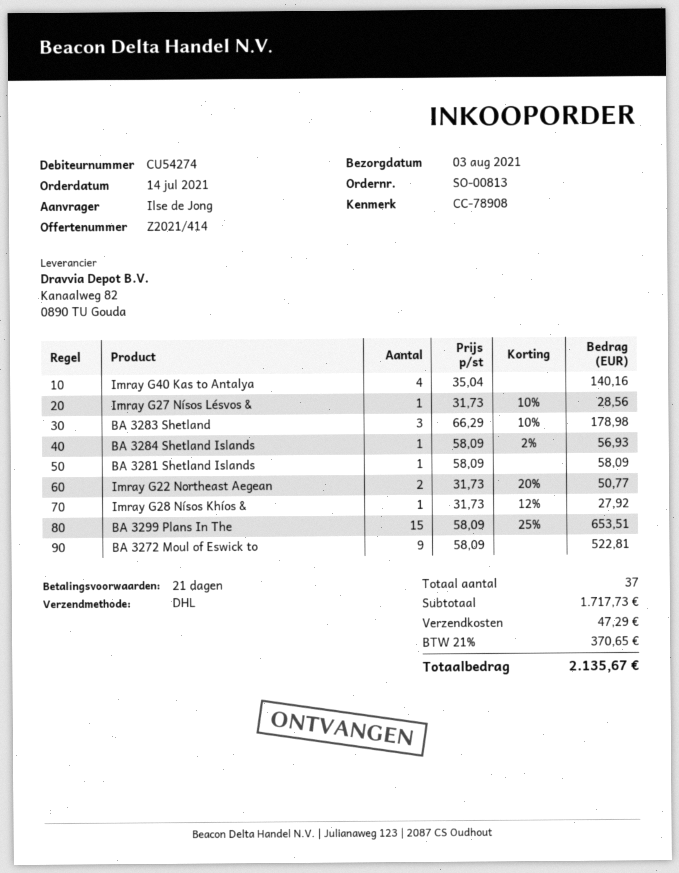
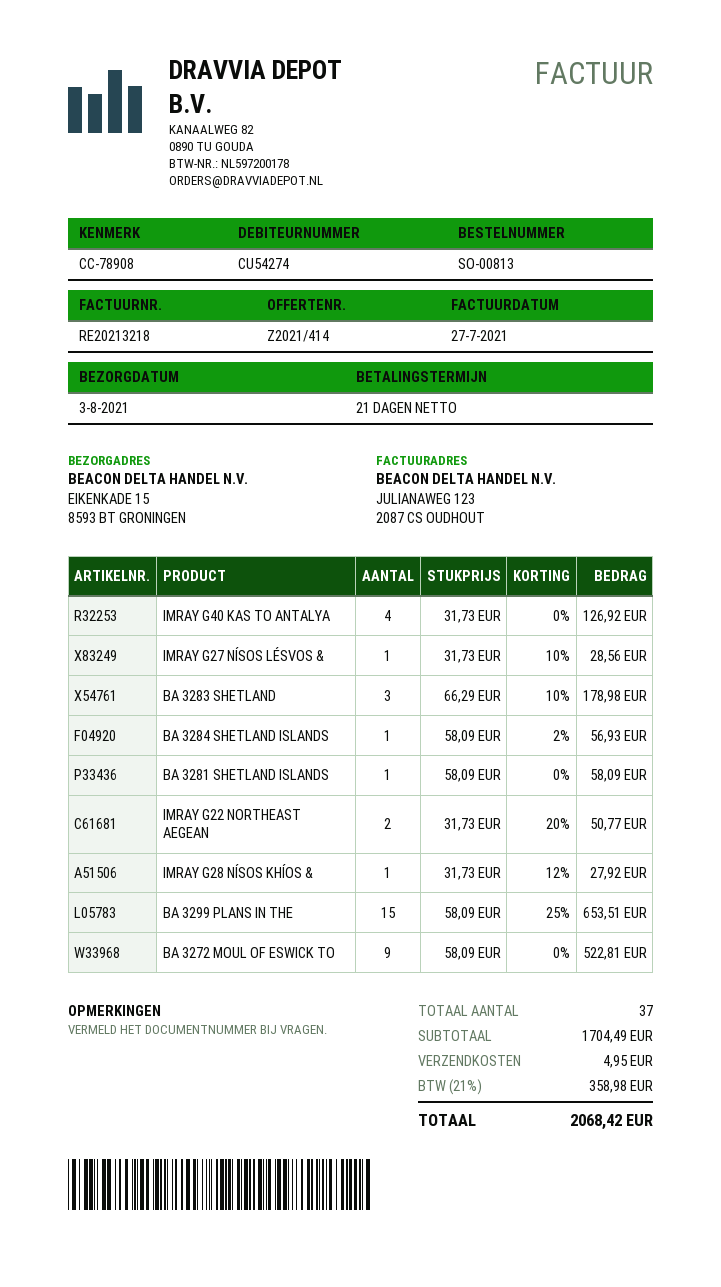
Imray G40 Kas to Antalya: 4 x 35.04 = 140.16 -> 4 x 31.73 = 126.92
subtotal: 1717.73 -> 1704.49
shipping: 47.29 -> 4.95
tax: 21% = 370.65 -> 21% = 358.98
total: 2135.67 -> 2068.42

